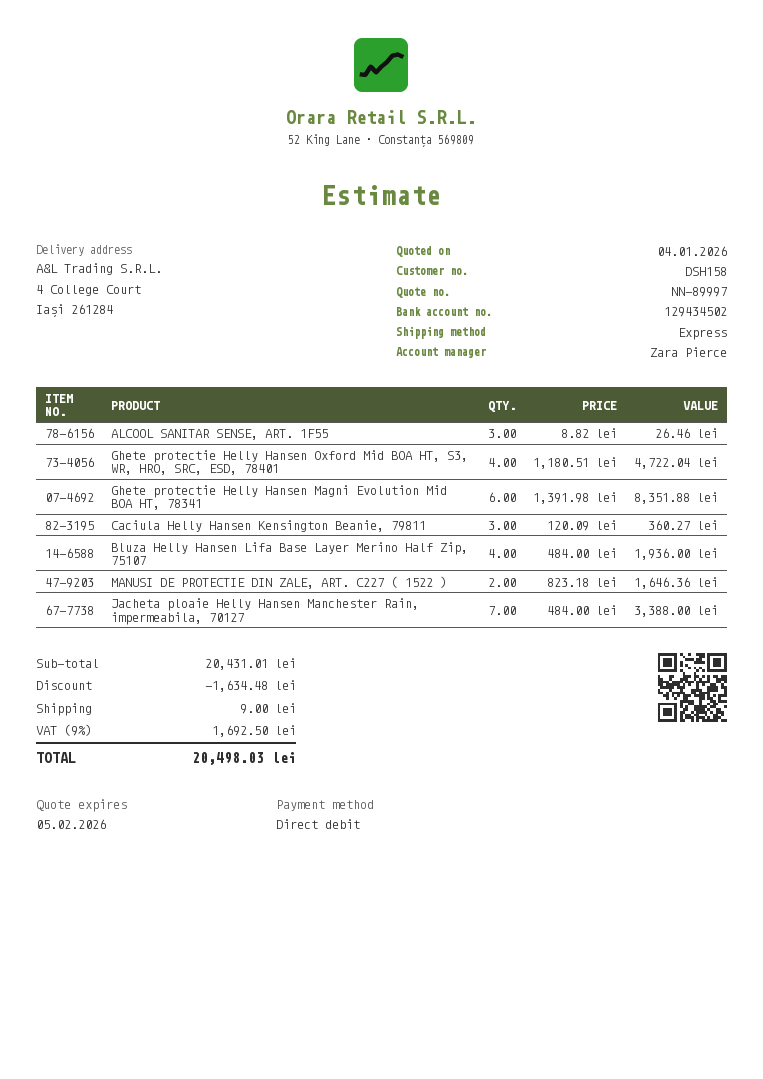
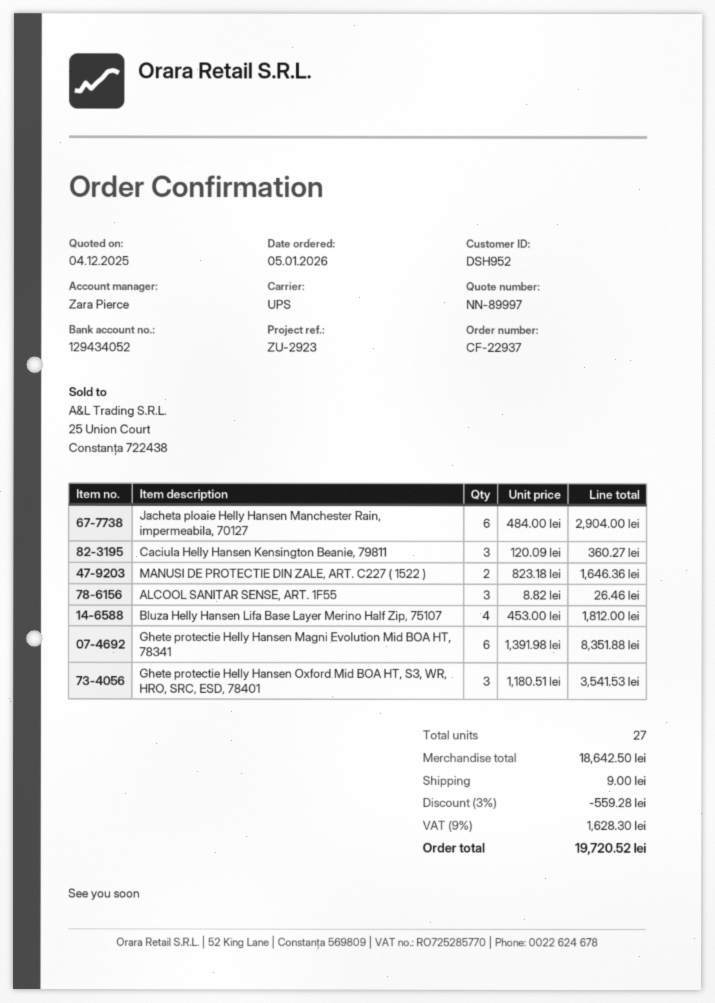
quote date: 2026-01-04 -> 2025-12-04
customer number: DSH158 -> DSH952
bank account: 129434502 -> 129434052
shipping method: express -> UPS
Ghete protectie Helly Hansen Oxford Mid BOA HT, S3, WR, HRO, SRC, ESD, 78401: 4 x 1180.51 = 4722.04 -> 3 x 1180.51 = 3541.53
Bluza Helly Hansen Lifa Base Layer Merino Half Zip, 75107: 4 x 484.00 = 1936.00 -> 4 x 453.00 = 1812.00
Jacheta ploaie Helly Hansen Manchester Rain, impermeabila, 70127: 7 x 484.00 = 3388.00 -> 6 x 484.00 = 2904.00
subtotal: 20431.01 -> 18642.50
discount: 1634.48 -> 559.28
tax: 9% = 1692.50 -> 9% = 1628.30
total: 20498.03 -> 19720.52

